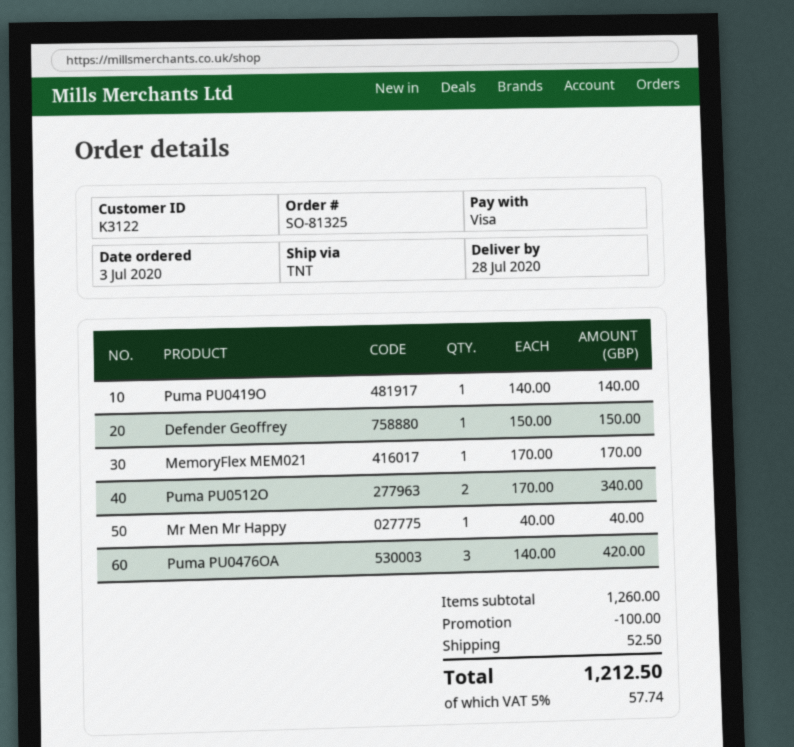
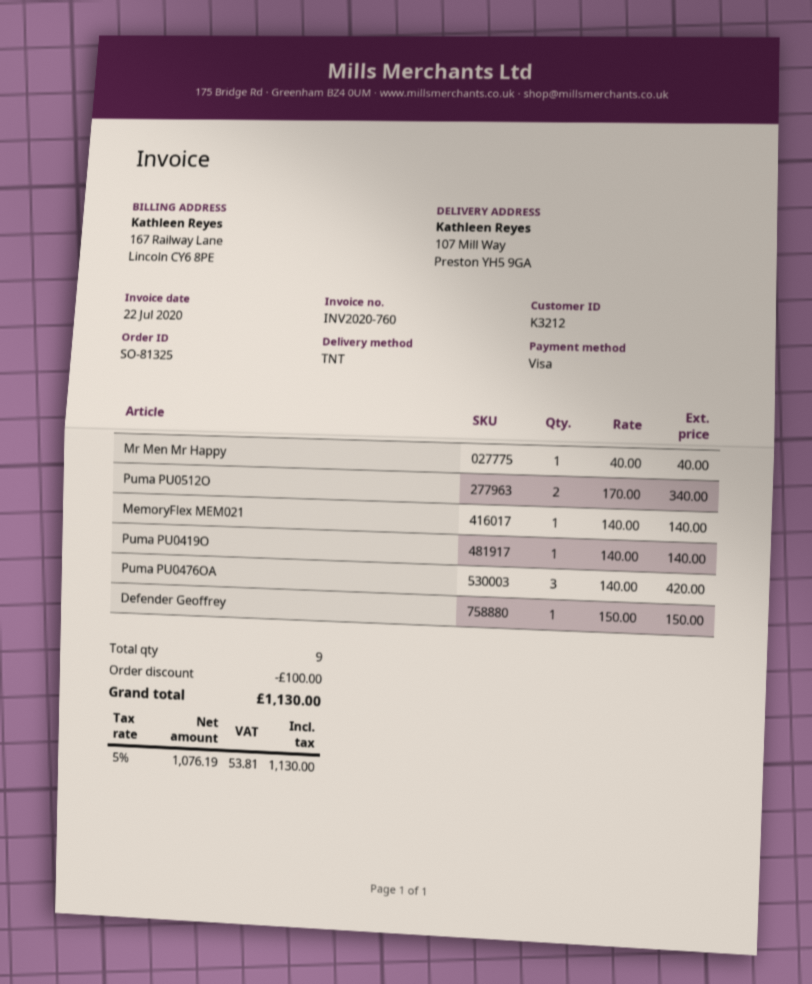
customer number: K3122 -> K3212
MemoryFlex MEM021: 1 x 170.00 = 170.00 -> 1 x 140.00 = 140.00
shipping: 52.50 -> none
tax: 5% = 57.74 -> 5% = 53.81
total: 1212.50 -> 1130.00

